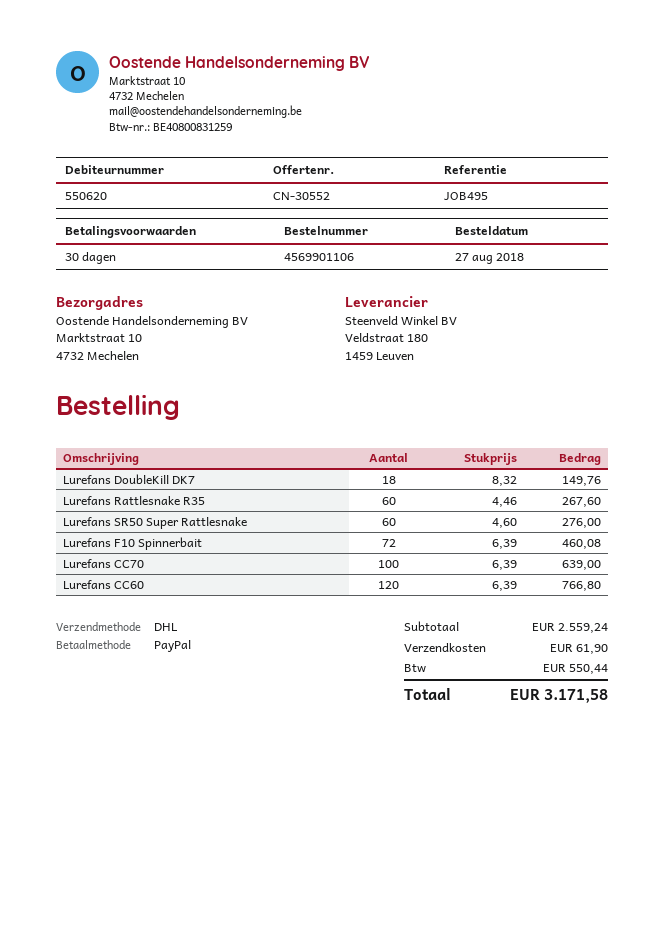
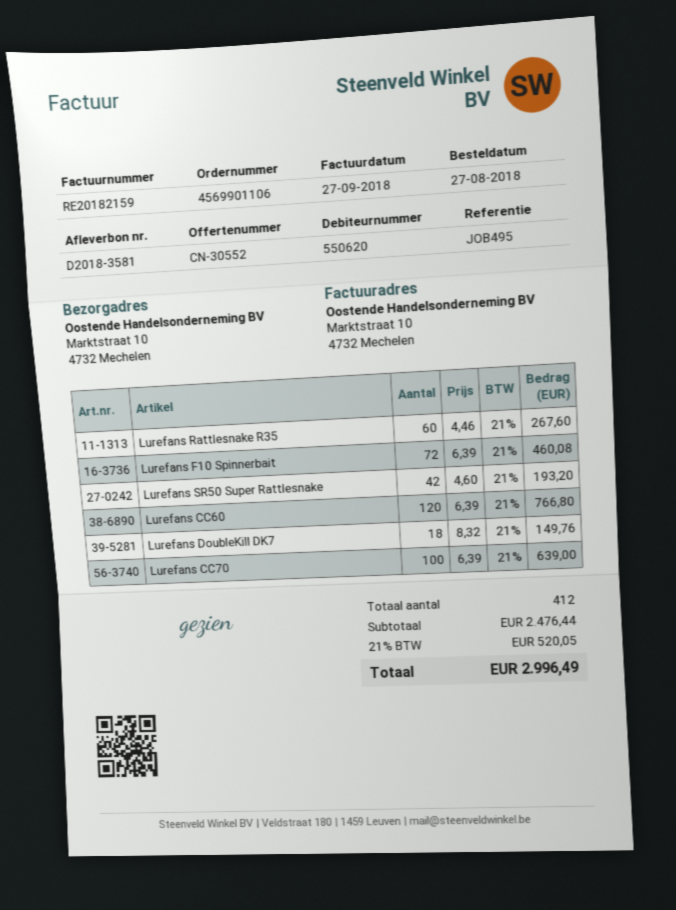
Lurefans SR50 Super Rattlesnake: 60 x 4.60 = 276.00 -> 42 x 4.60 = 193.20
subtotal: 2559.24 -> 2476.44
shipping: 61.90 -> none
tax: 550.44 -> 520.05
total: 3171.58 -> 2996.49

